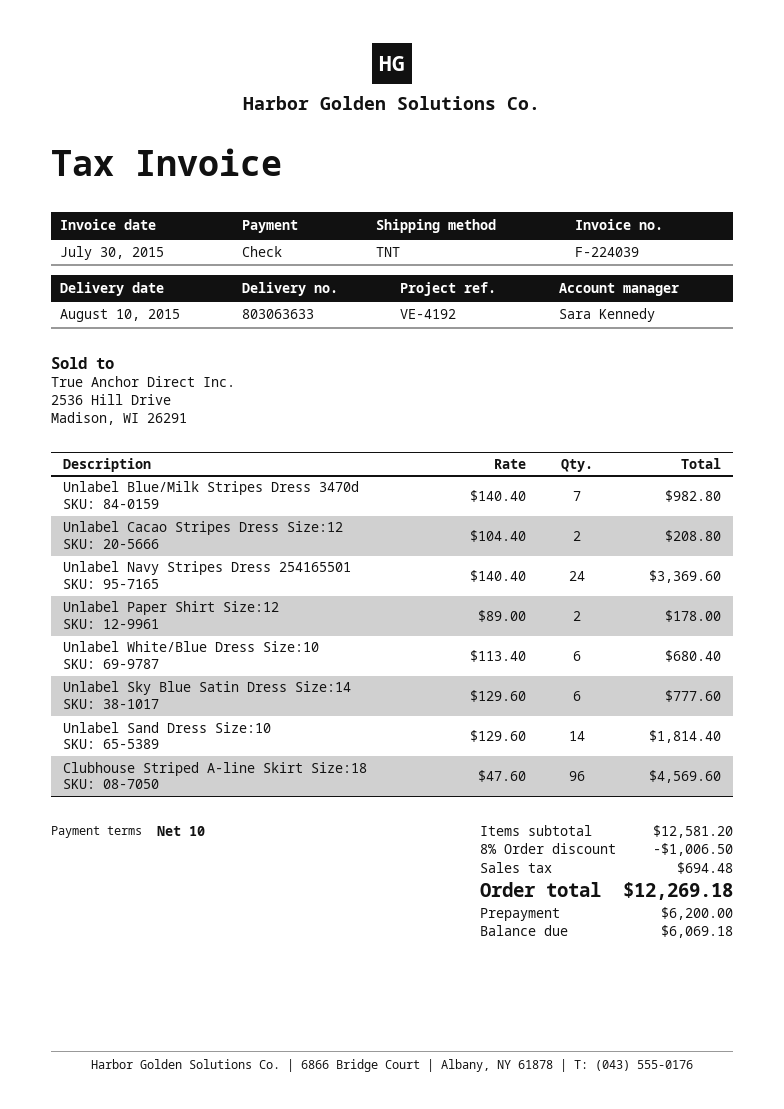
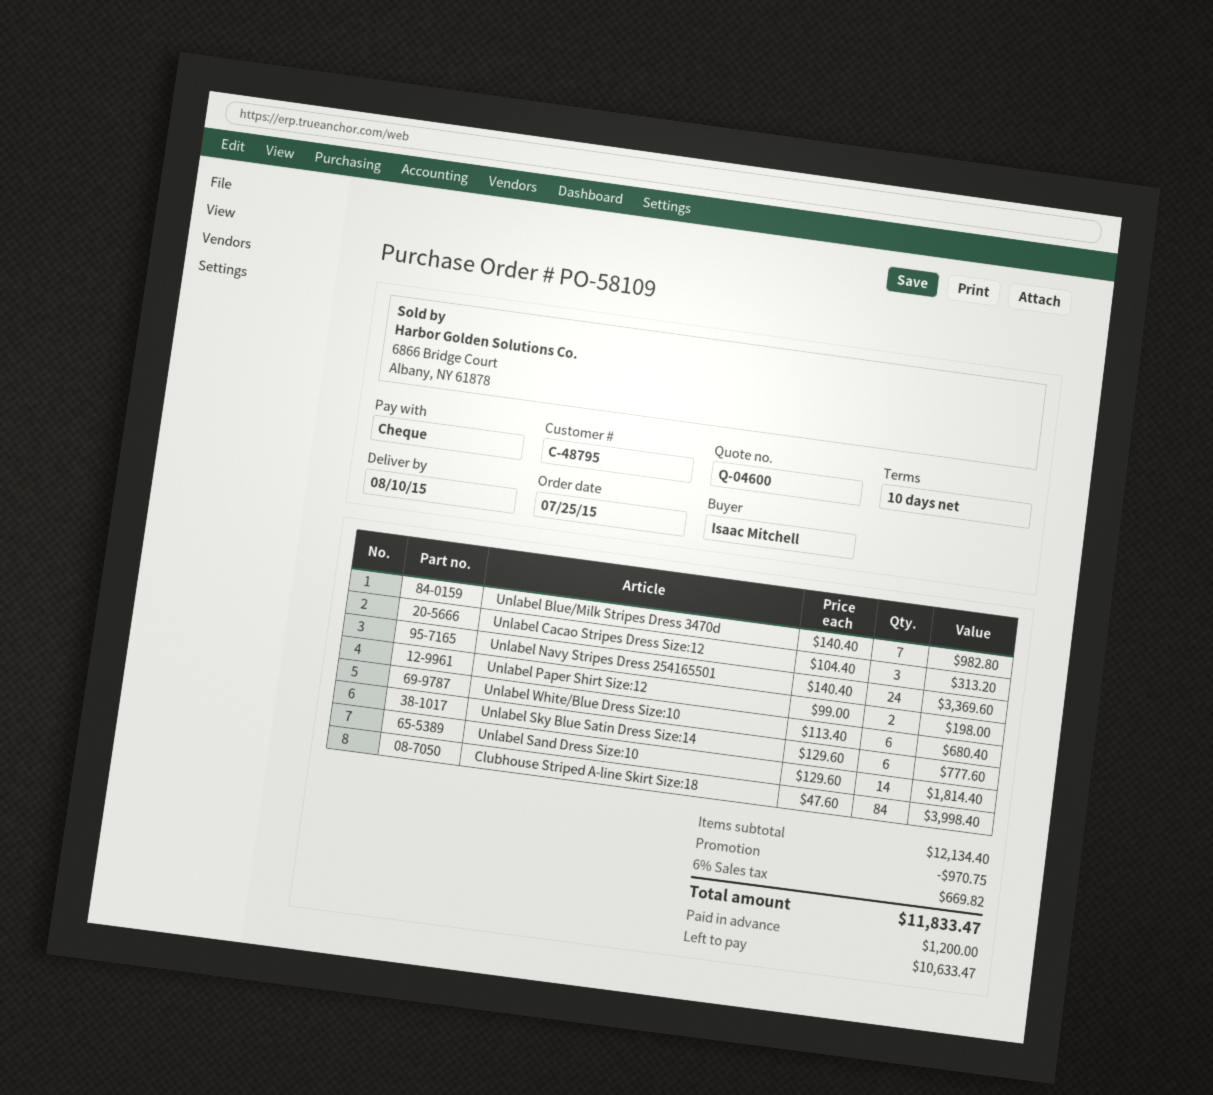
Unlabel Cacao Stripes Dress Size:12: 2 x 104.40 = 208.80 -> 3 x 104.40 = 313.20
Unlabel Paper Shirt Size:12: 2 x 89.00 = 178.00 -> 2 x 99.00 = 198.00
Clubhouse Striped A-line Skirt Size:18: 96 x 47.60 = 4569.60 -> 84 x 47.60 = 3998.40
subtotal: 12581.20 -> 12134.40
discount: 1006.50 -> 970.75
tax: 694.48 -> 669.82
total: 12269.18 -> 11833.47
deposit: 6200.00 -> 1200.00
balance: 6069.18 -> 10633.47

